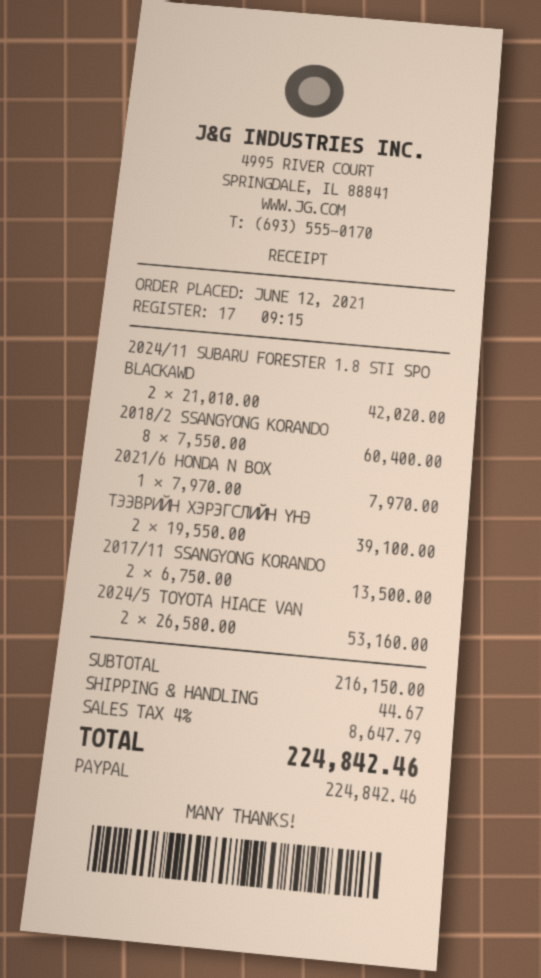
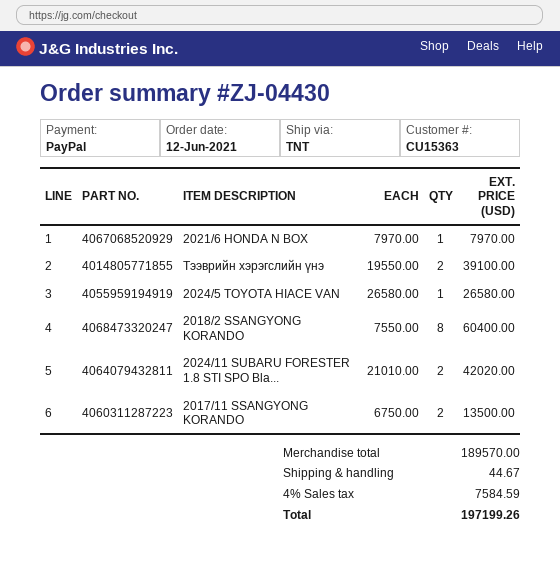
2024/5 TOYOTA HIACE VAN: 2 x 26580.00 = 53160.00 -> 1 x 26580.00 = 26580.00
subtotal: 216150.00 -> 189570.00
tax: 4% = 8647.79 -> 4% = 7584.59
total: 224842.46 -> 197199.26

